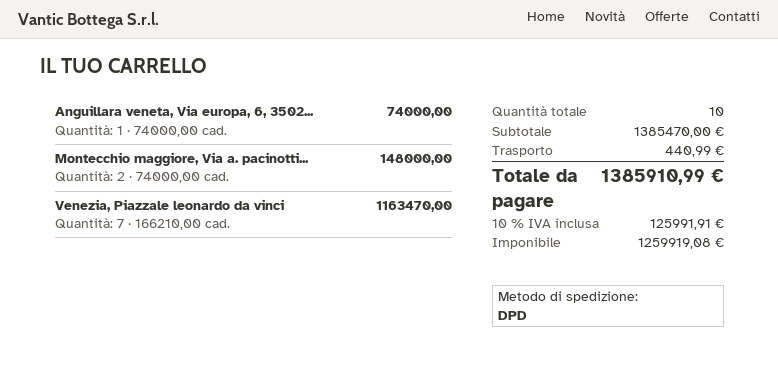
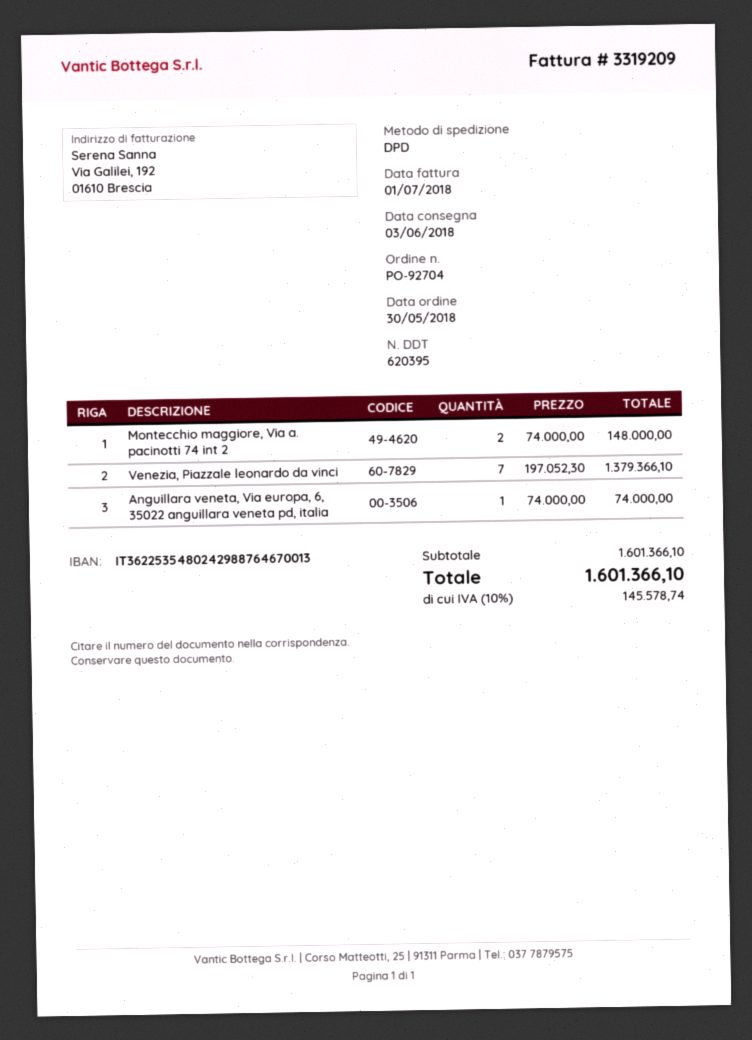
Venezia, Piazzale leonardo da vinci: 7 x 166210.00 = 1163470.00 -> 7 x 197052.30 = 1379366.10
subtotal: 1385470.00 -> 1601366.10
shipping: 440.99 -> none
tax: 10% = 125991.91 -> 10% = 145578.74
total: 1385910.99 -> 1601366.10

